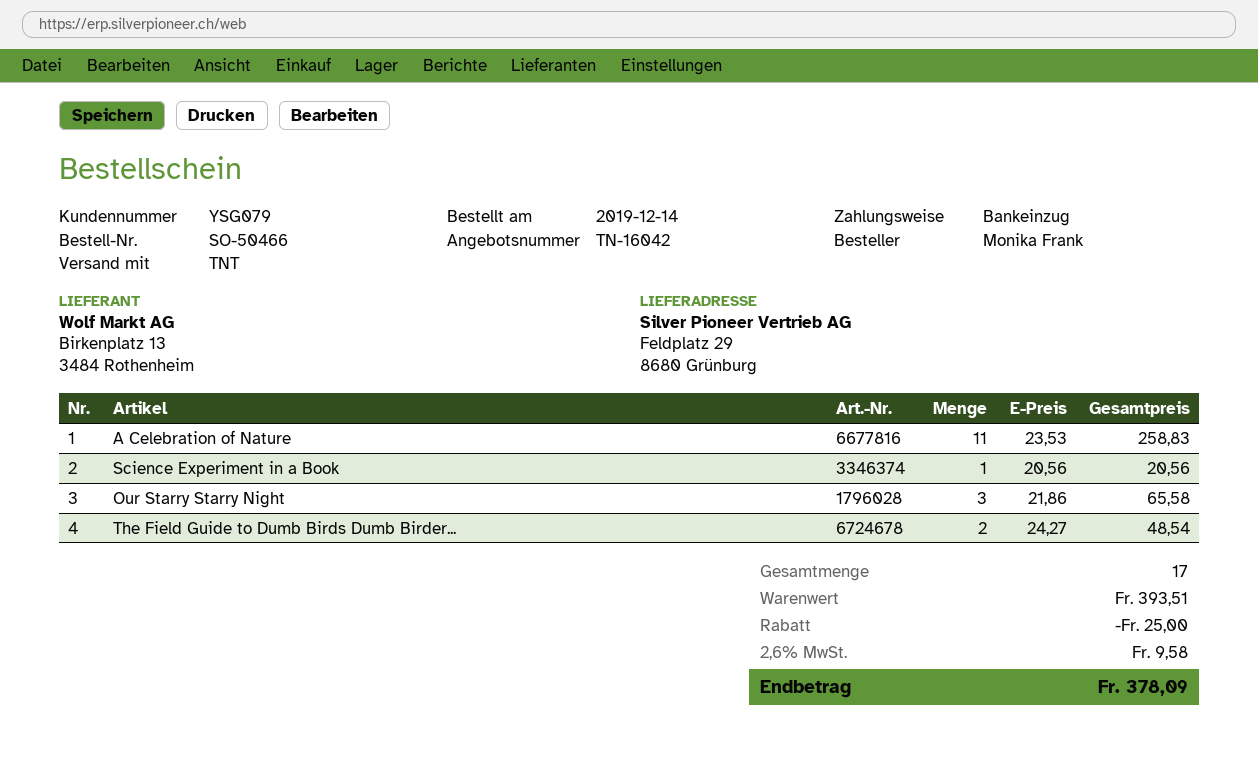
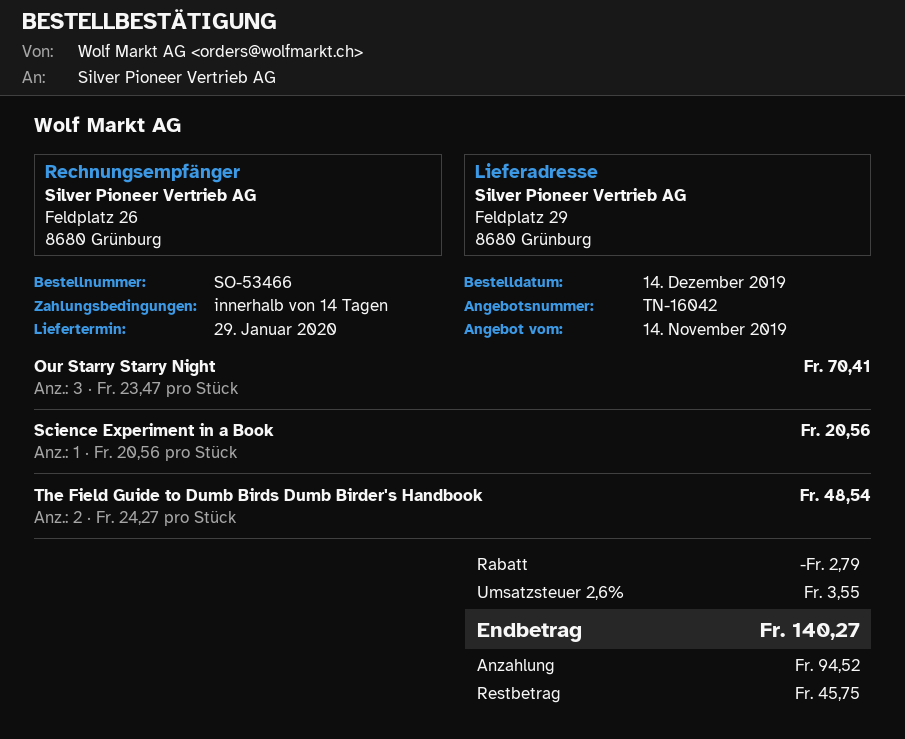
order number: SO-50466 -> SO-53466
A Celebration of Nature: 11 x 23.53 = 258.83 -> none
Our Starry Starry Night: 3 x 21.86 = 65.58 -> 3 x 23.47 = 70.41
discount: 25.00 -> 2.79
tax: 2.6% = 9.58 -> 2.6% = 3.55
total: 378.09 -> 140.27

